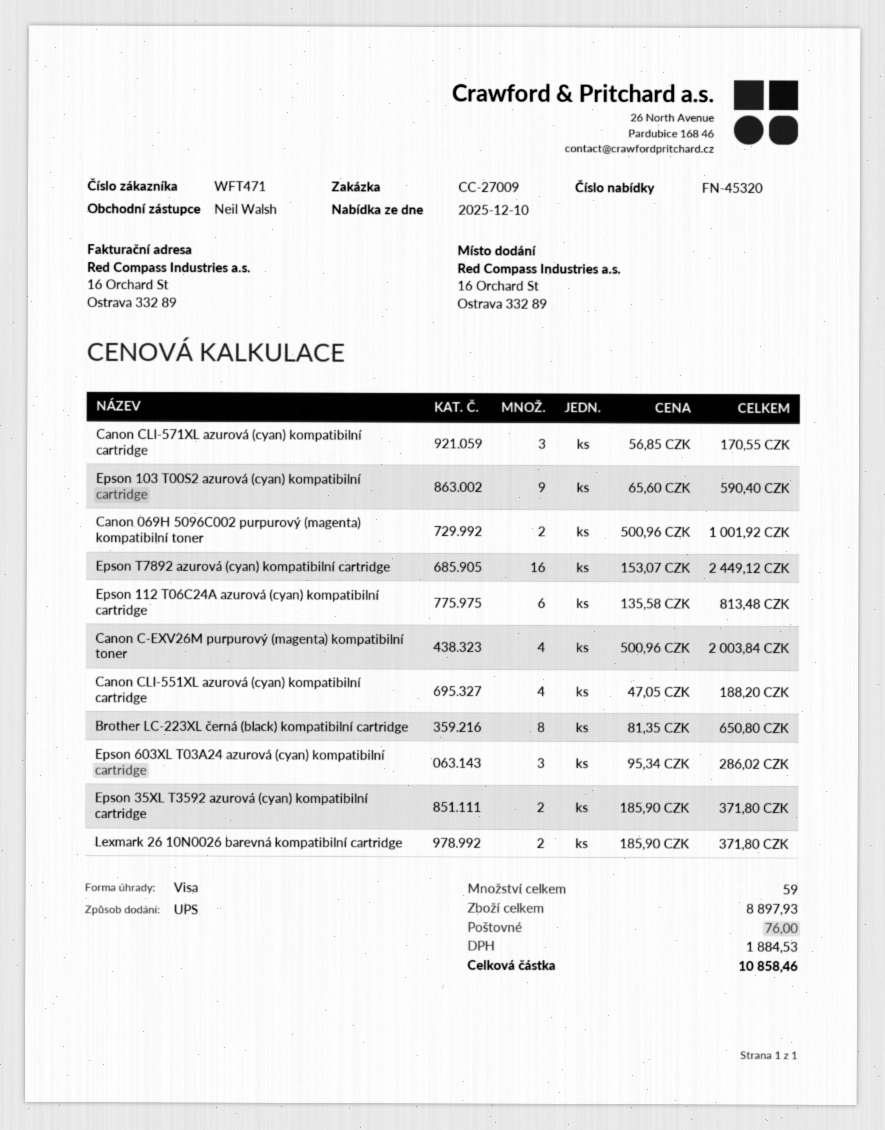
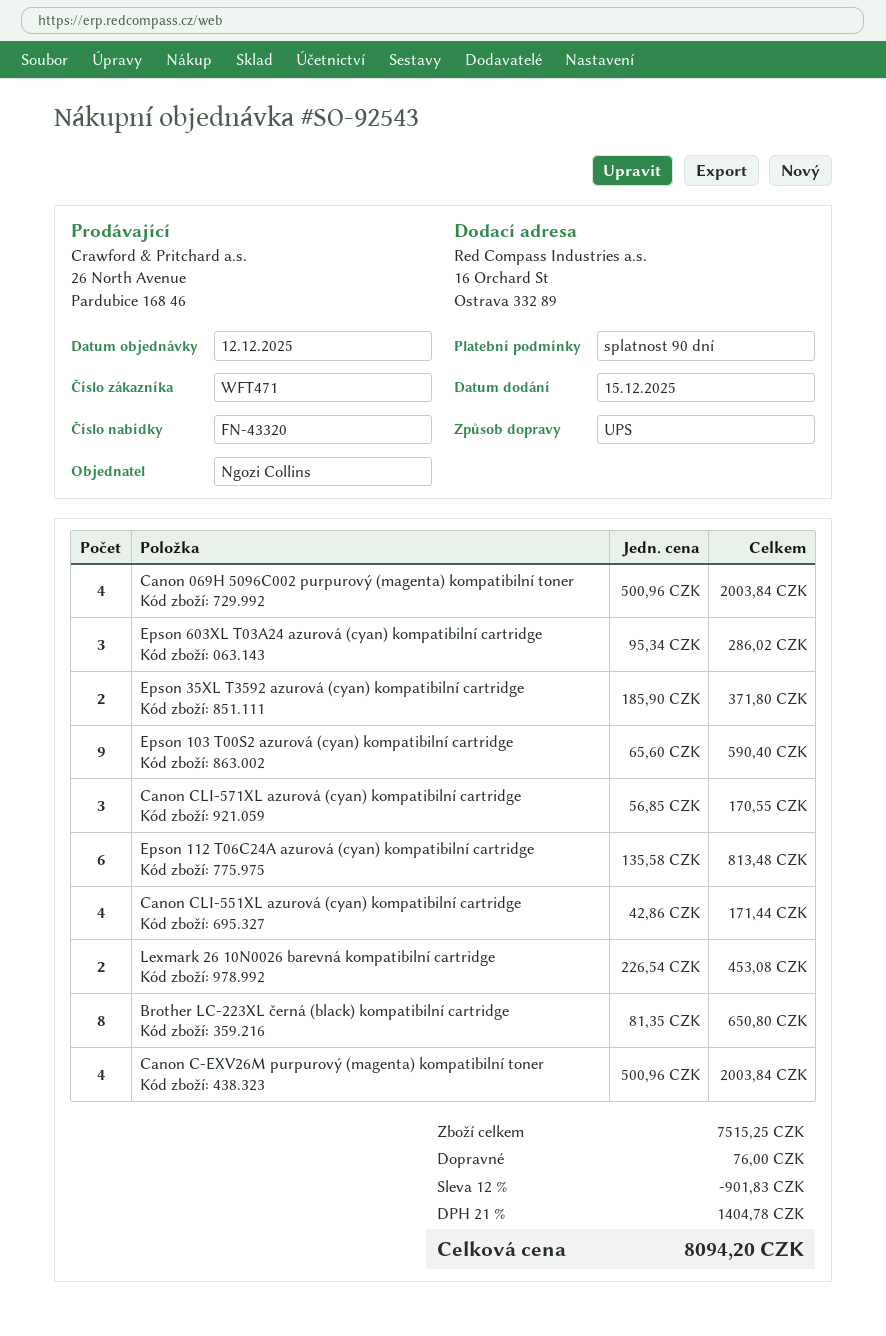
quote number: FN-45320 -> FN-43320
Canon 069H 5096C002 purpurový (magenta) kompatibilní toner: 2 x 500.96 = 1001.92 -> 4 x 500.96 = 2003.84
Epson T7892 azurová (cyan) kompatibilní cartridge: 16 x 153.07 = 2449.12 -> none
Canon CLI-551XL azurová (cyan) kompatibilní cartridge: 4 x 47.05 = 188.20 -> 4 x 42.86 = 171.44
Lexmark 26 10N0026 barevná kompatibilní cartridge: 2 x 185.90 = 371.80 -> 2 x 226.54 = 453.08
subtotal: 8897.93 -> 7515.25
discount: none -> 12% = 901.83
tax: 1884.53 -> 1404.78
total: 10858.46 -> 8094.20

